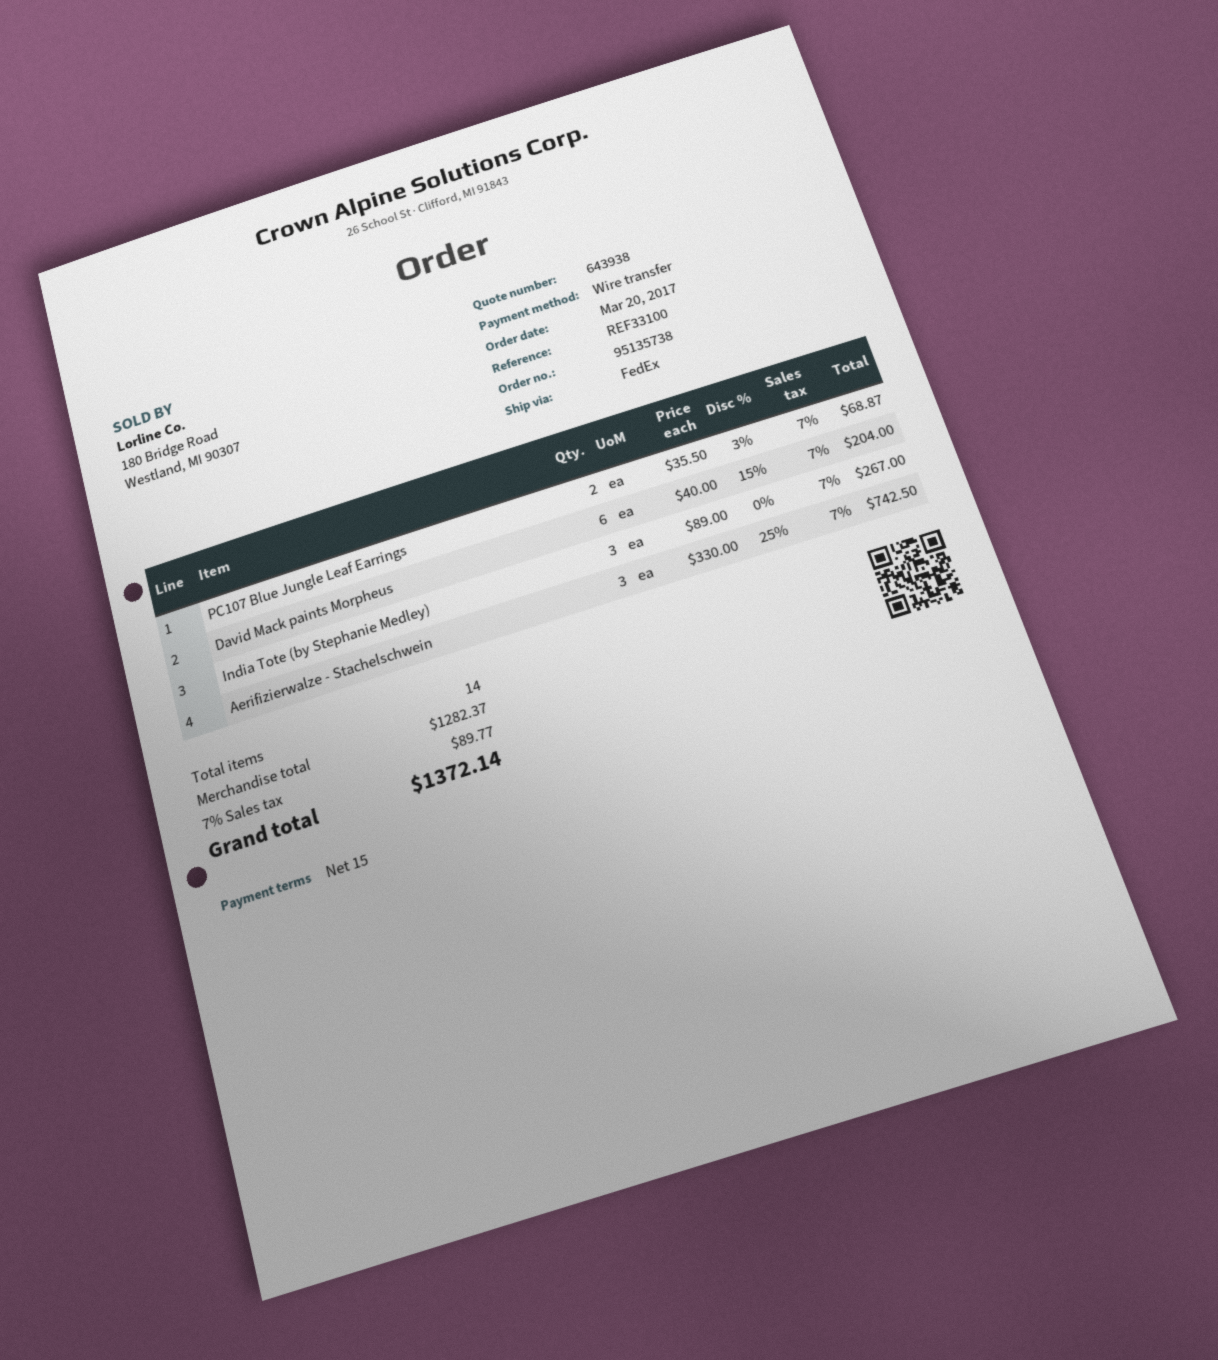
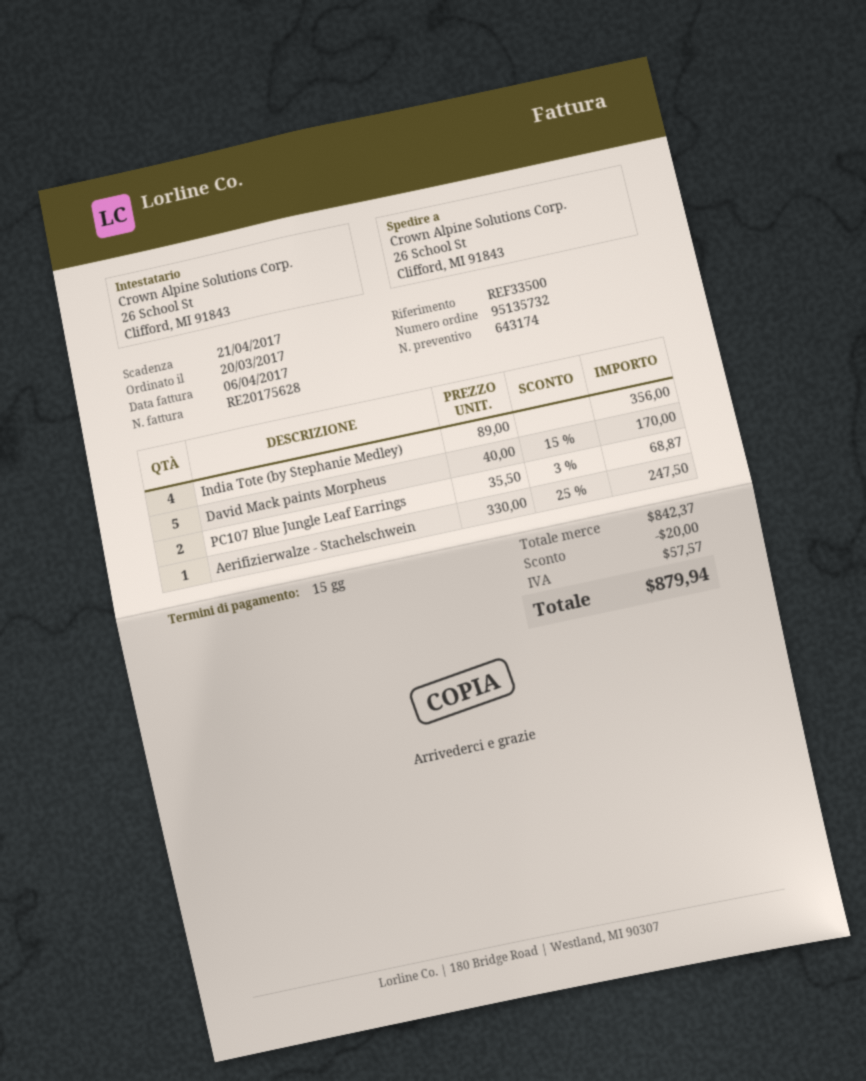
quote number: 643938 -> 643174
order number: 95135738 -> 95135732
reference: REF33100 -> REF33500
David Mack paints Morpheus: 6 x 40.00 - 15% = 204.00 -> 5 x 40.00 - 15% = 170.00
India Tote (by Stephanie Medley): 3 x 89.00 = 267.00 -> 4 x 89.00 = 356.00
Aerifizierwalze - Stachelschwein: 3 x 330.00 - 25% = 742.50 -> 1 x 330.00 - 25% = 247.50
subtotal: 1282.37 -> 842.37
discount: none -> 20.00
tax: 89.77 -> 57.57
total: 1372.14 -> 879.94

